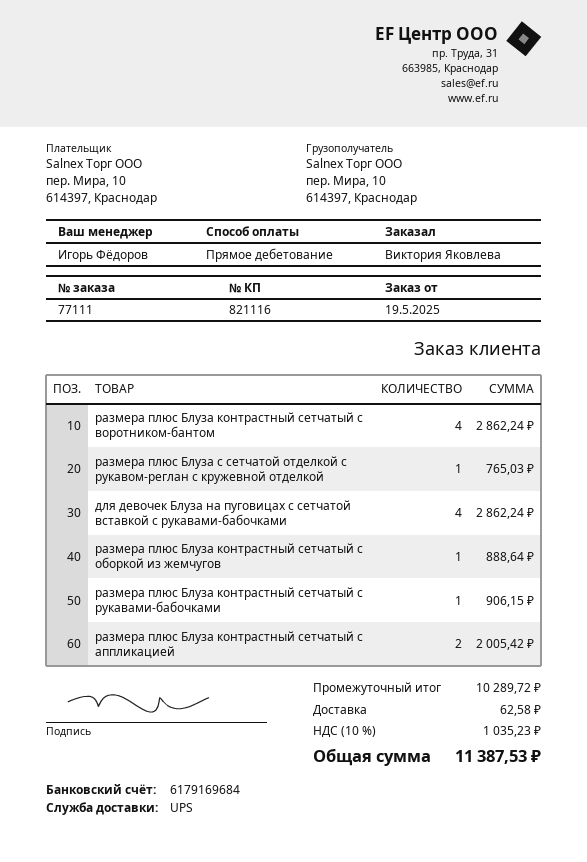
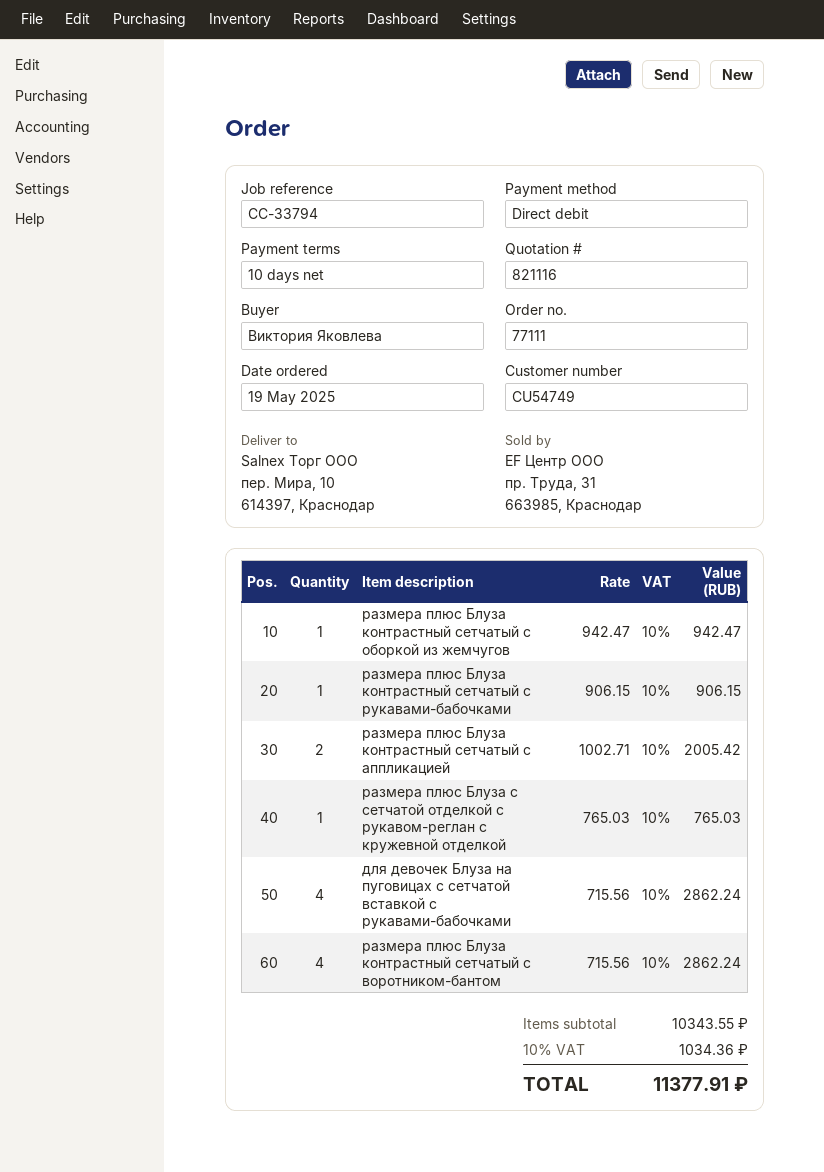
размера плюс Блуза контрастный сетчатый с оборкой из жемчугов: 1 for 888.64 -> 1 for 942.47
subtotal: 10289.72 -> 10343.55
shipping: 62.58 -> none
tax: 10% = 1035.23 -> 10% = 1034.36
total: 11387.53 -> 11377.91

